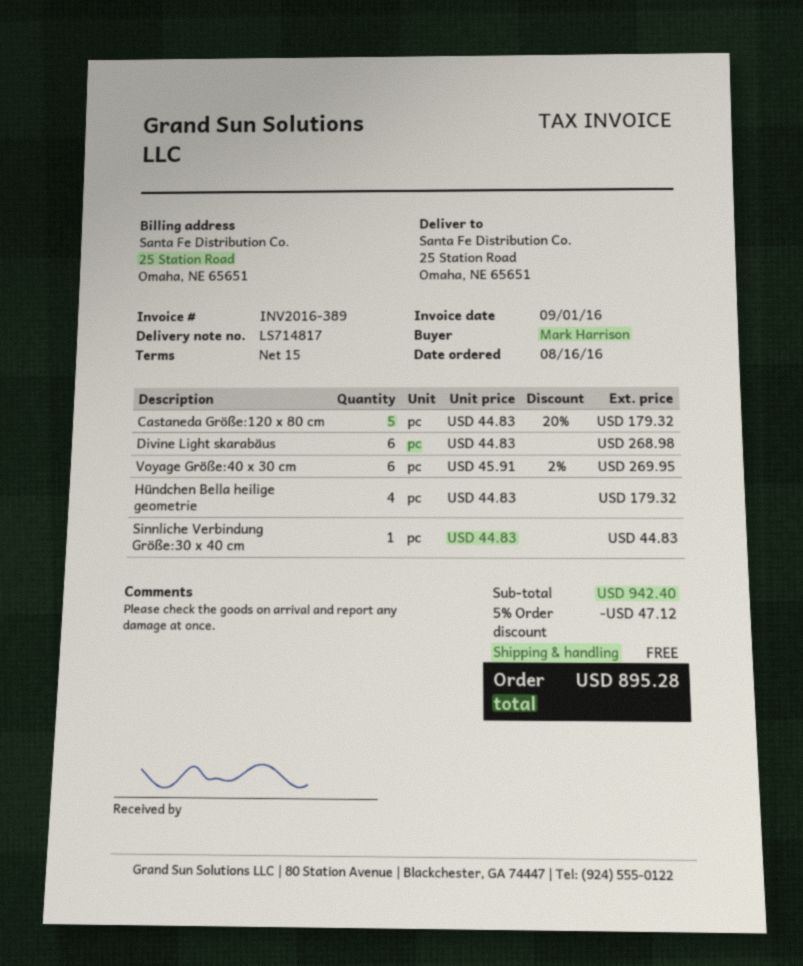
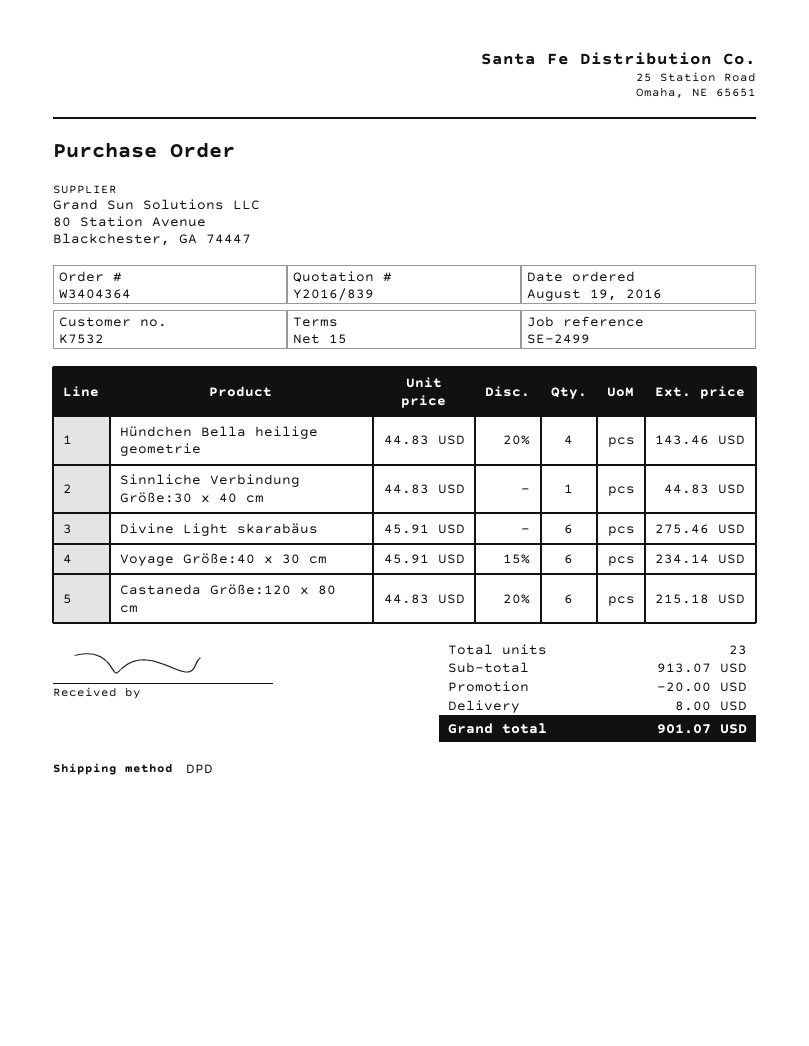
order date: 2016-08-16 -> 2016-08-19
Castaneda Größe:120 x 80 cm: 5 x 44.83 - 20% = 179.32 -> 6 x 44.83 - 20% = 215.18
Divine Light skarabäus: 6 x 44.83 = 268.98 -> 6 x 45.91 = 275.46
Voyage Größe:40 x 30 cm: 6 x 45.91 - 2% = 269.95 -> 6 x 45.91 - 15% = 234.14
Hündchen Bella heilige geometrie: 4 x 44.83 = 179.32 -> 4 x 44.83 - 20% = 143.46
subtotal: 942.40 -> 913.07
discount: 47.12 -> 20.00
shipping: 0.00 -> 8.00
total: 895.28 -> 901.07

